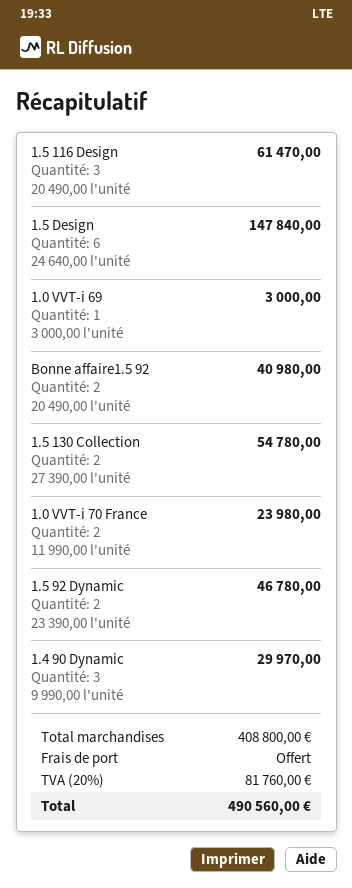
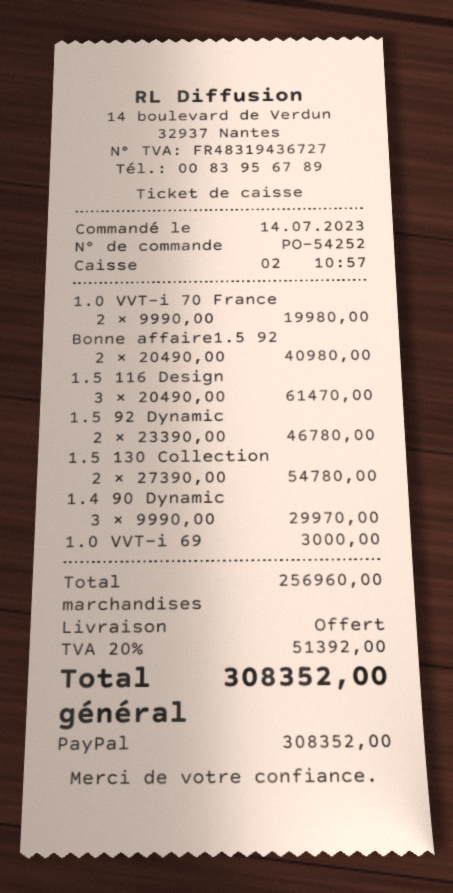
1.5 Design: 6 x 24640.00 = 147840.00 -> none
1.0 VVT-i 70 France: 2 x 11990.00 = 23980.00 -> 2 x 9990.00 = 19980.00
subtotal: 408800.00 -> 256960.00
tax: 20% = 81760.00 -> 20% = 51392.00
total: 490560.00 -> 308352.00

